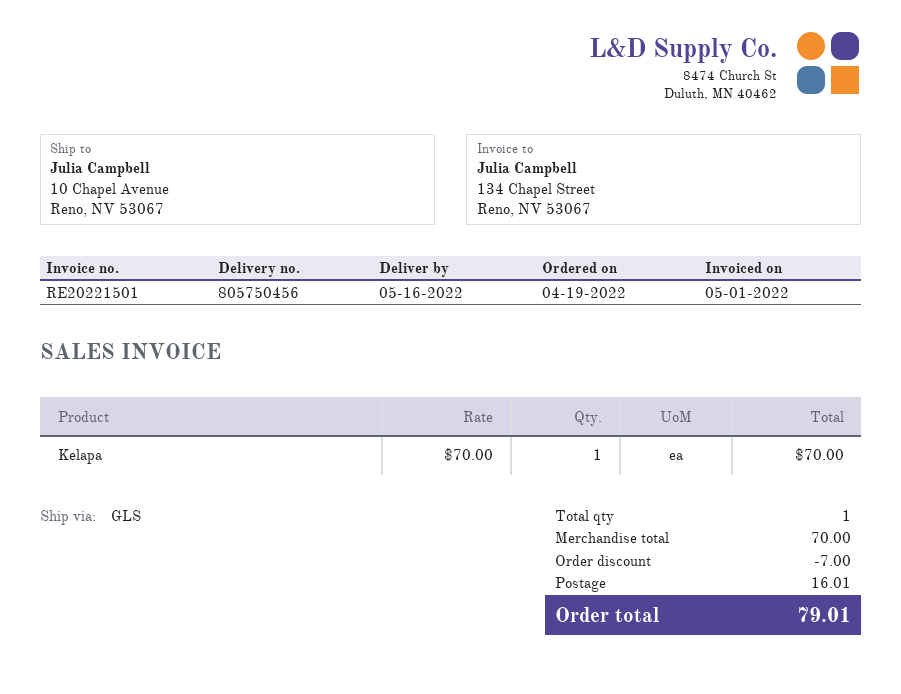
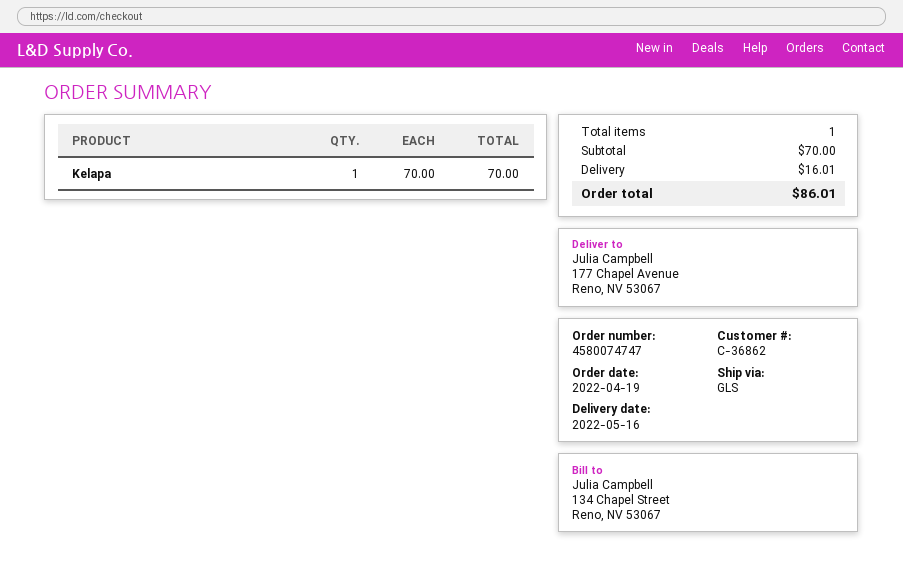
ship to: 10 Chapel Avenue, Reno, NV 53067 -> 177 Chapel Avenue, Reno, NV 53067
discount: 7.00 -> none
total: 79.01 -> 86.01

